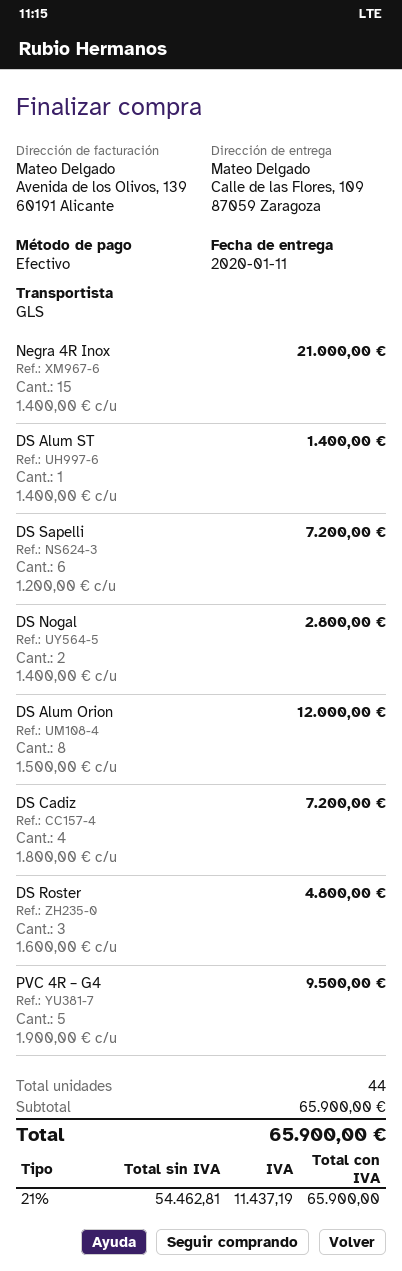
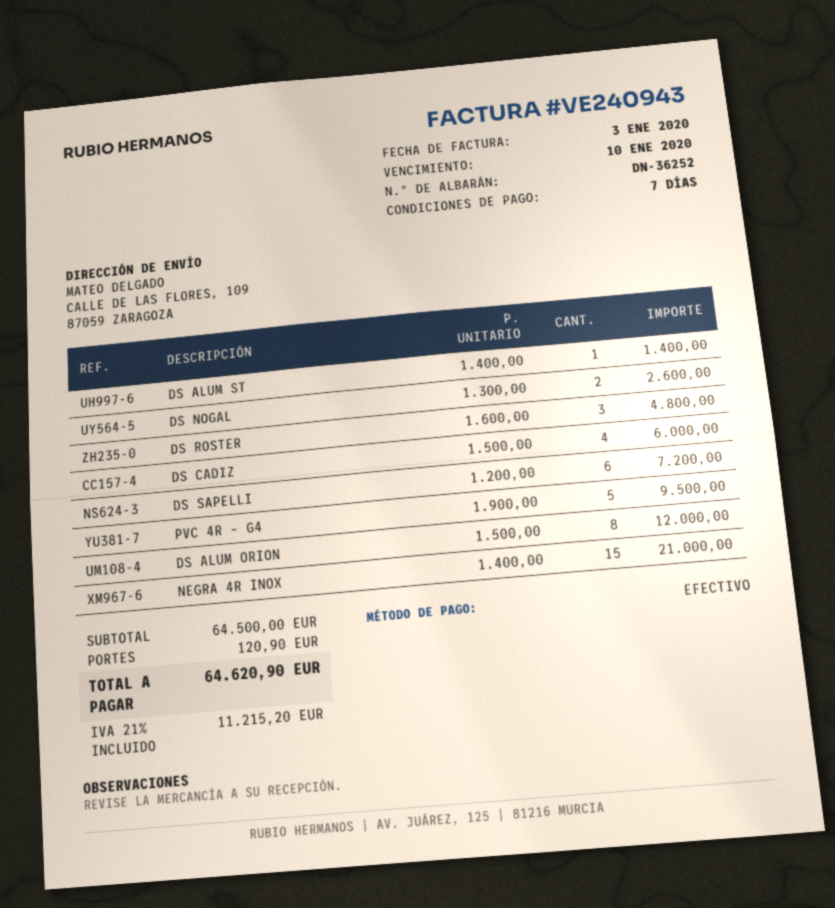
DS Nogal: 2 x 1400.00 = 2800.00 -> 2 x 1300.00 = 2600.00
DS Cadiz: 4 x 1800.00 = 7200.00 -> 4 x 1500.00 = 6000.00
subtotal: 65900.00 -> 64500.00
shipping: none -> 120.90
tax: 21% = 11437.19 -> 21% = 11215.20
total: 65900.00 -> 64620.90

